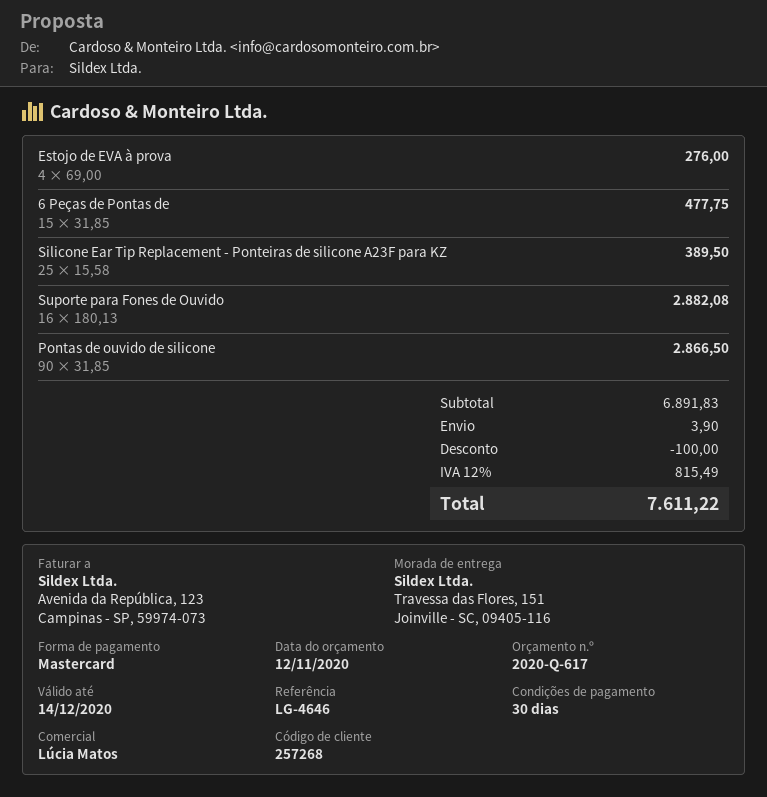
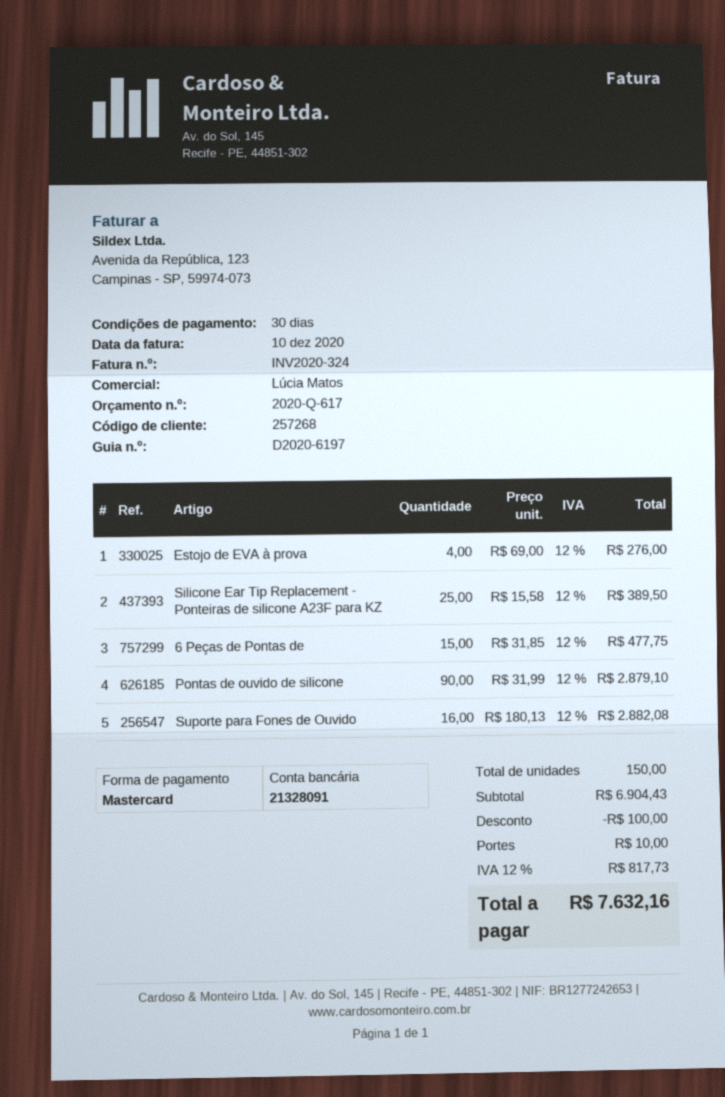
Pontas de ouvido de silicone: 90 x 31.85 = 2866.50 -> 90 x 31.99 = 2879.10
subtotal: 6891.83 -> 6904.43
shipping: 3.90 -> 10.00
tax: 12% = 815.49 -> 12% = 817.73
total: 7611.22 -> 7632.16

